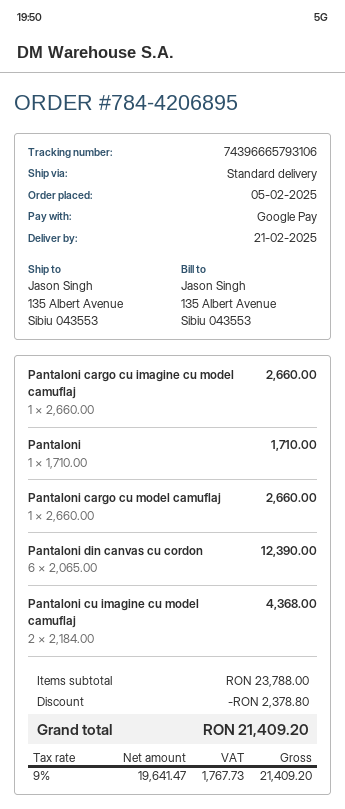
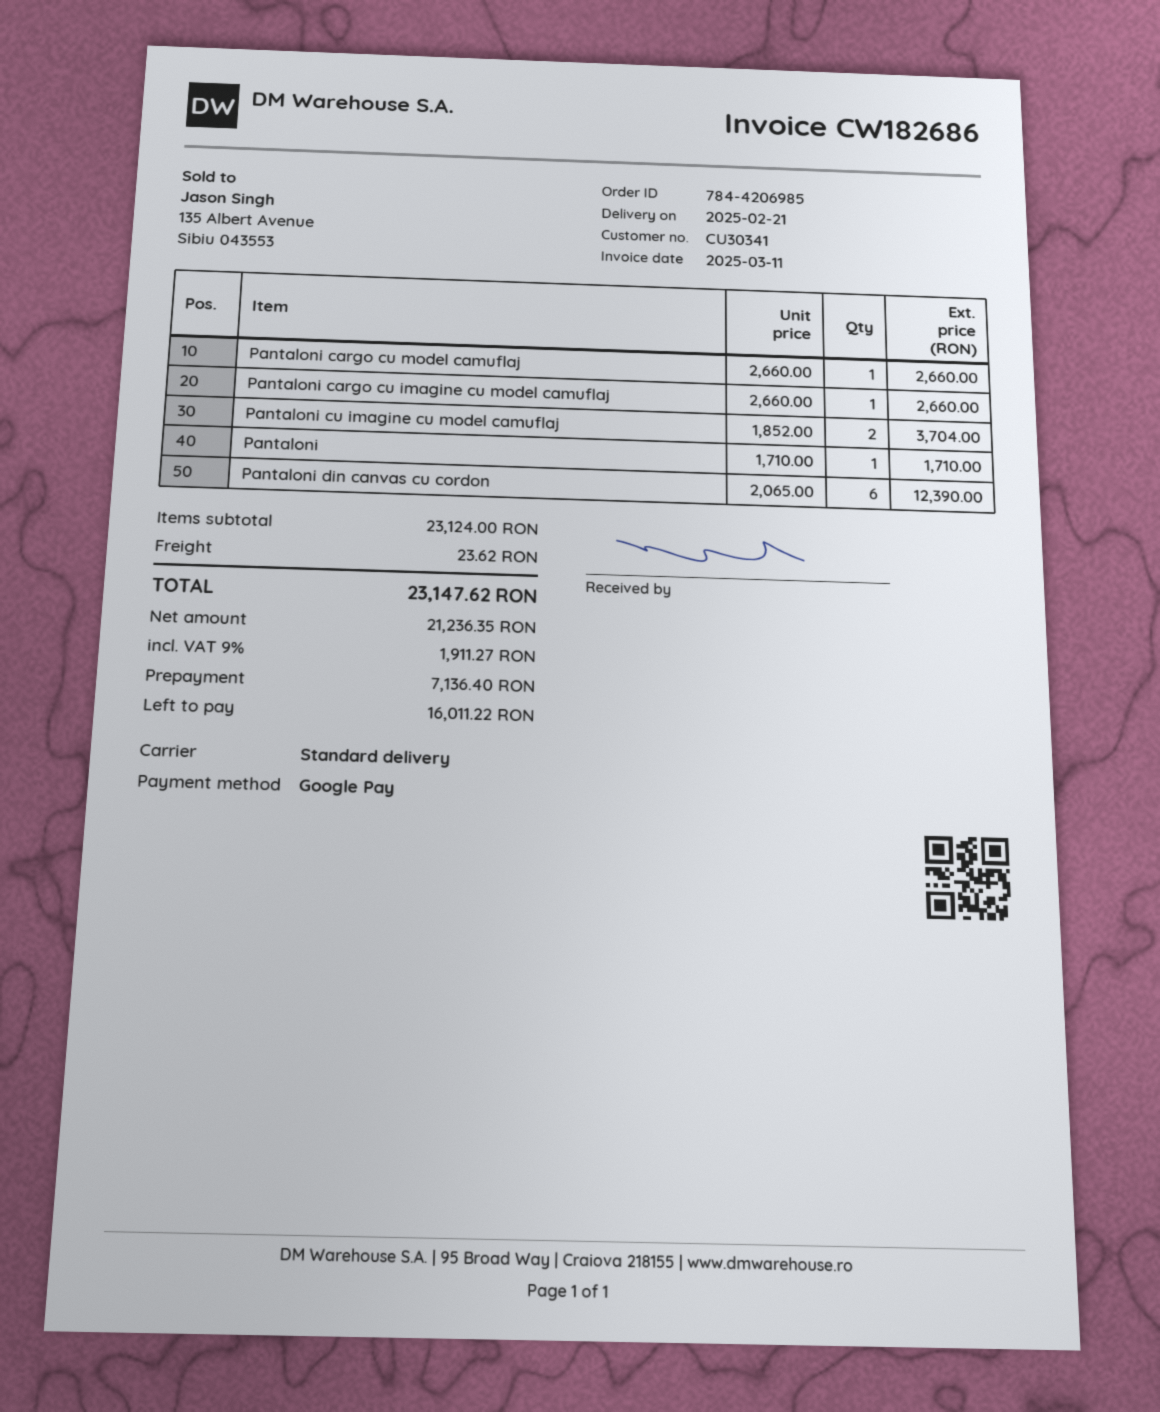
order number: 784-4206895 -> 784-4206985
Pantaloni cu imagine cu model camuflaj: 2 x 2184.00 = 4368.00 -> 2 x 1852.00 = 3704.00
subtotal: 23788.00 -> 23124.00
discount: 2378.80 -> none
shipping: none -> 23.62
net: 19641.47 -> 21236.35
tax: 9% = 1767.73 -> 9% = 1911.27
total: 21409.20 -> 23147.62

